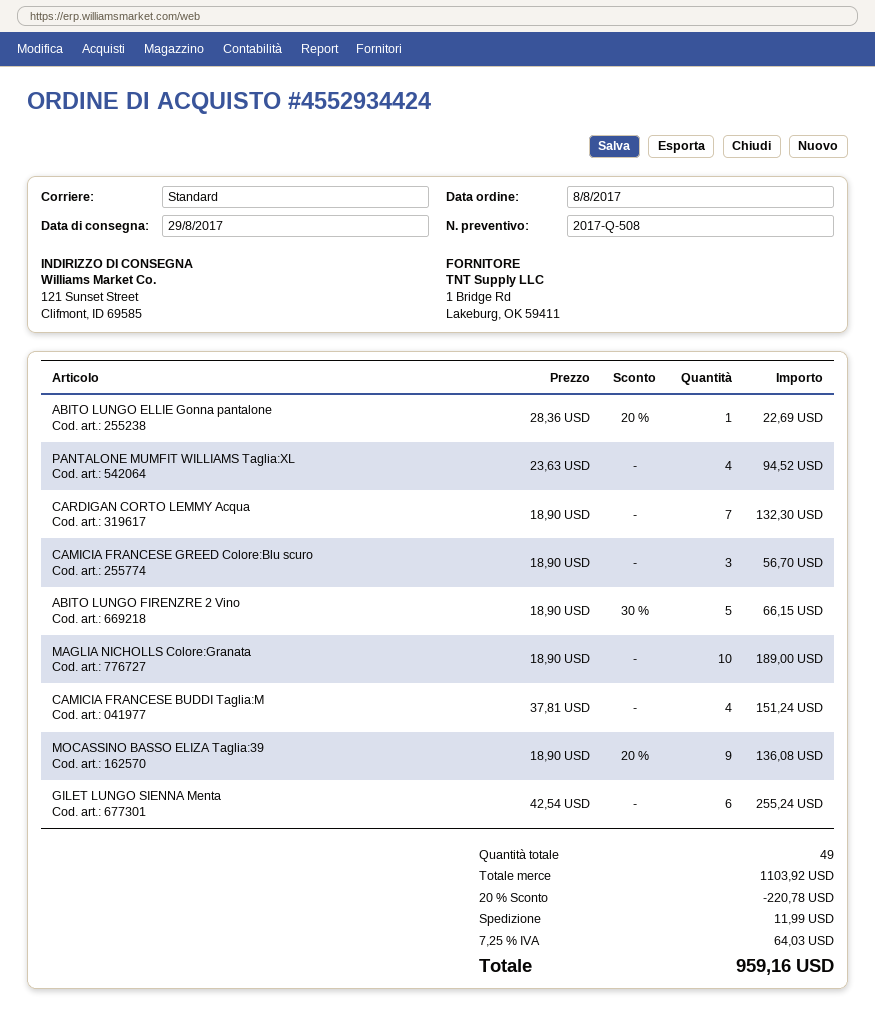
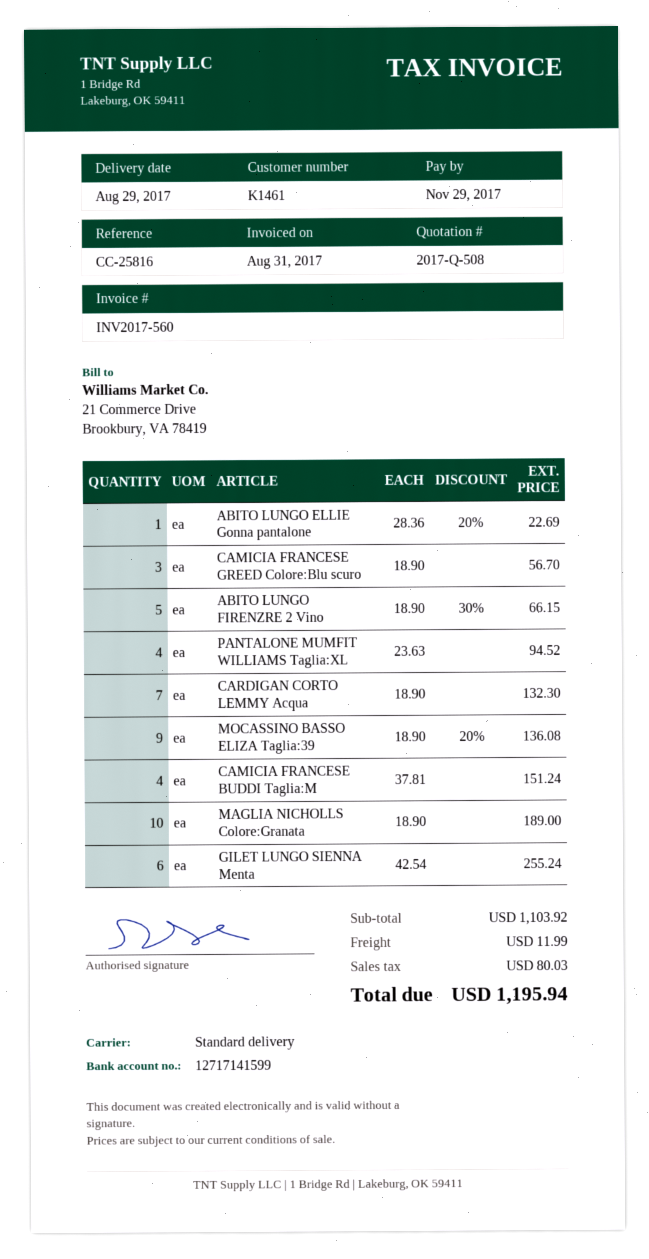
discount: 20% = 220.78 -> none
tax: 64.03 -> 80.03
total: 959.16 -> 1195.94

